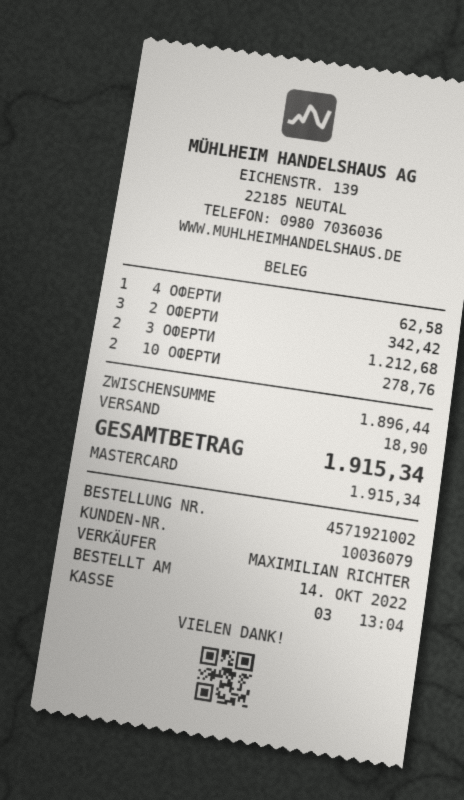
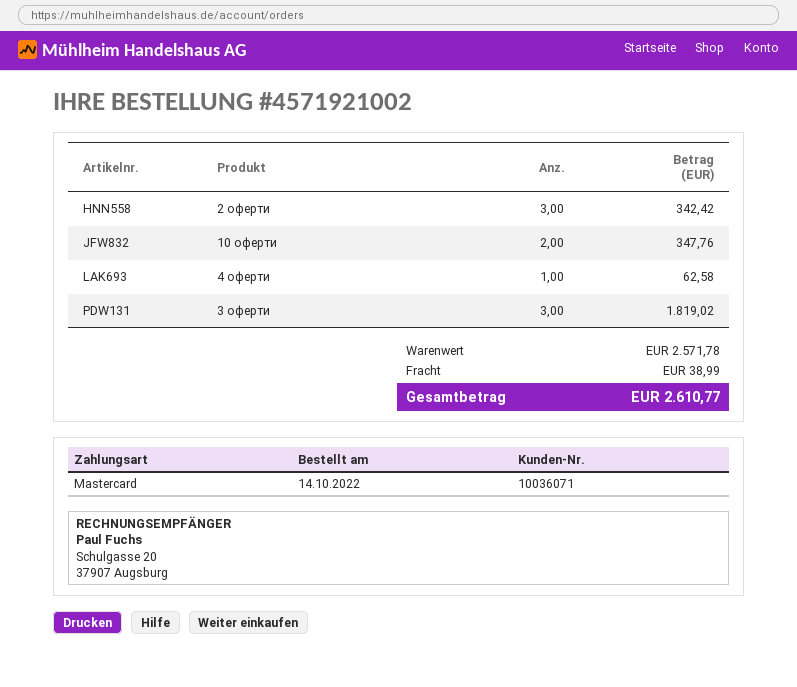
customer number: 10036079 -> 10036071
3 ОФЕРТИ: 2 for 1212.68 -> 3 for 1819.02
10 ОФЕРТИ: 2 for 278.76 -> 2 for 347.76
subtotal: 1896.44 -> 2571.78
shipping: 18.90 -> 38.99
total: 1915.34 -> 2610.77

